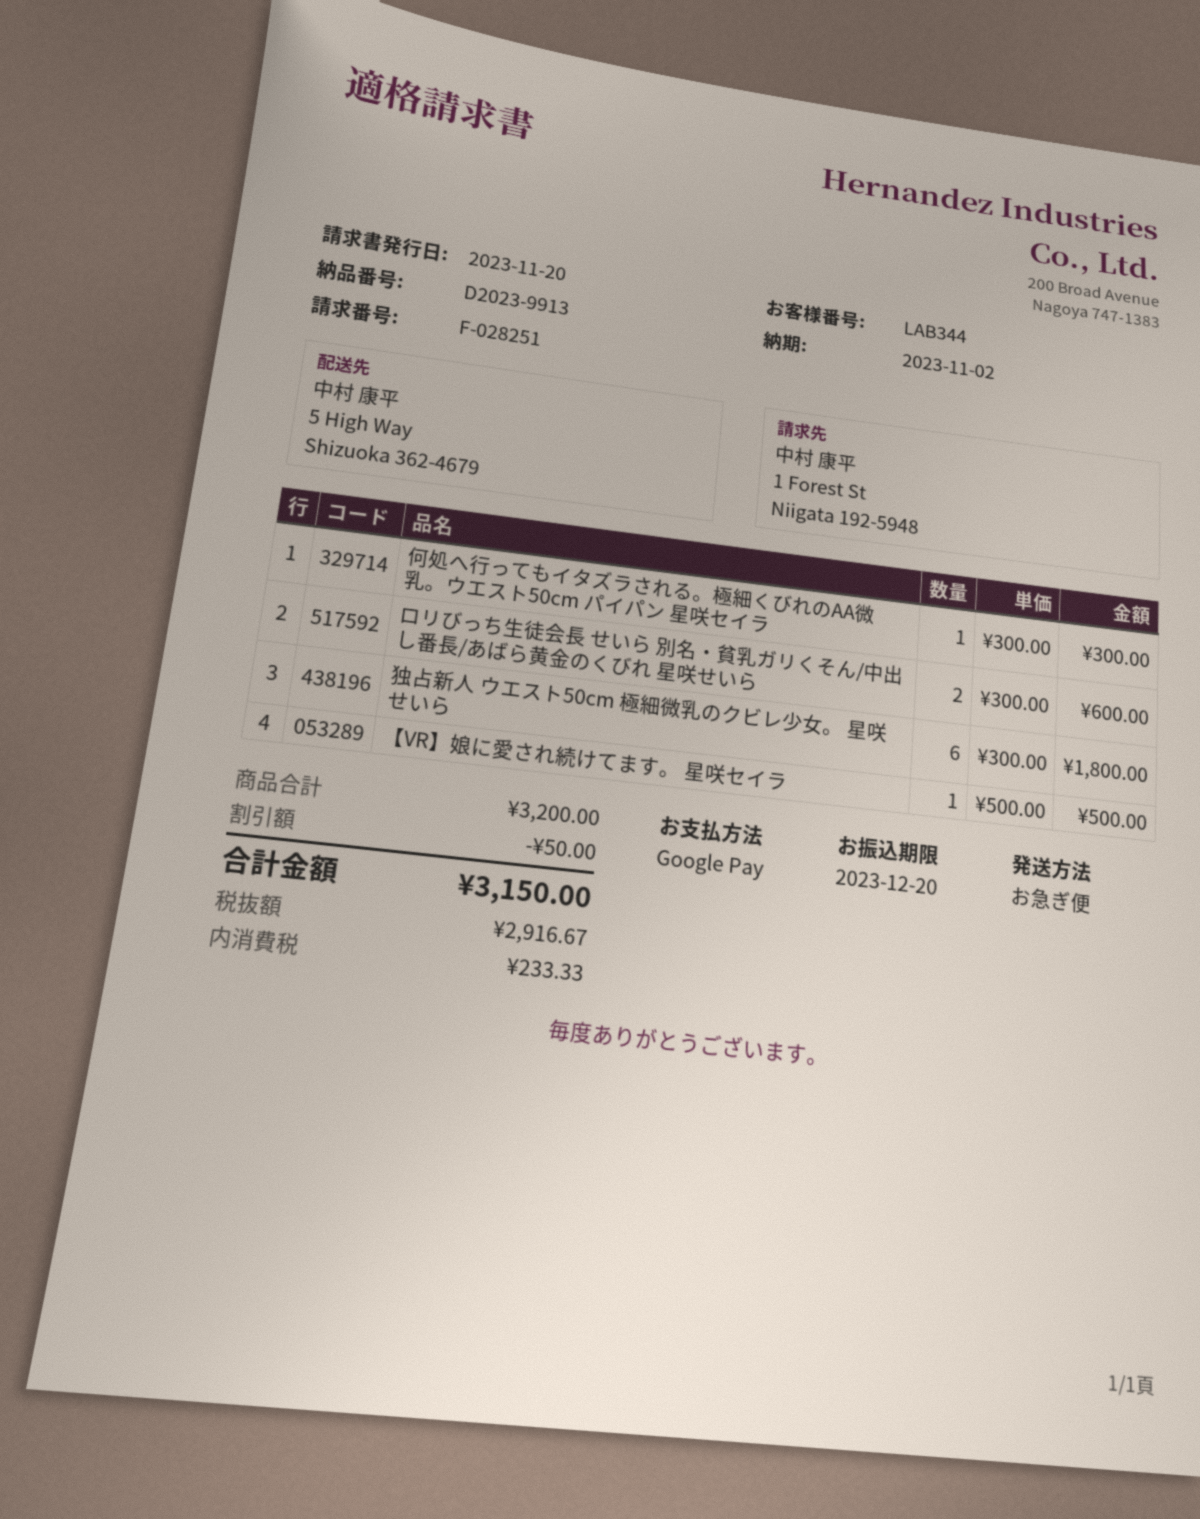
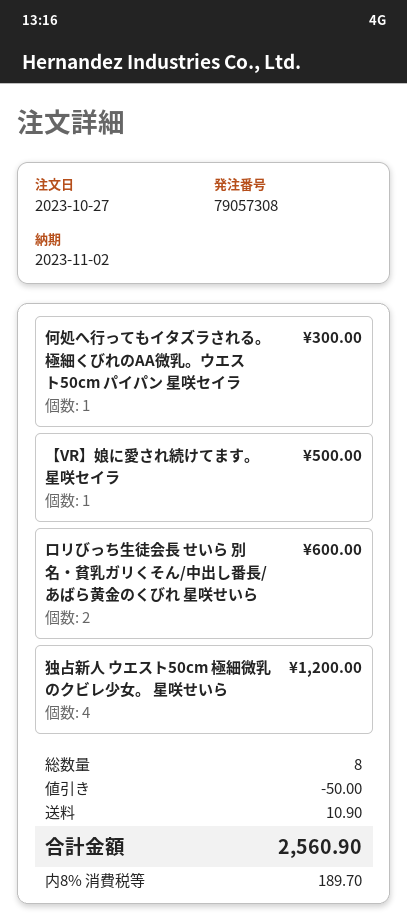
独占新人 ウエスト50cm 極細微乳のクビレ少女。 星咲せいら: 6 for 1800.00 -> 4 for 1200.00
shipping: none -> 10.90
tax: 233.33 -> 189.70
total: 3150.00 -> 2560.90

